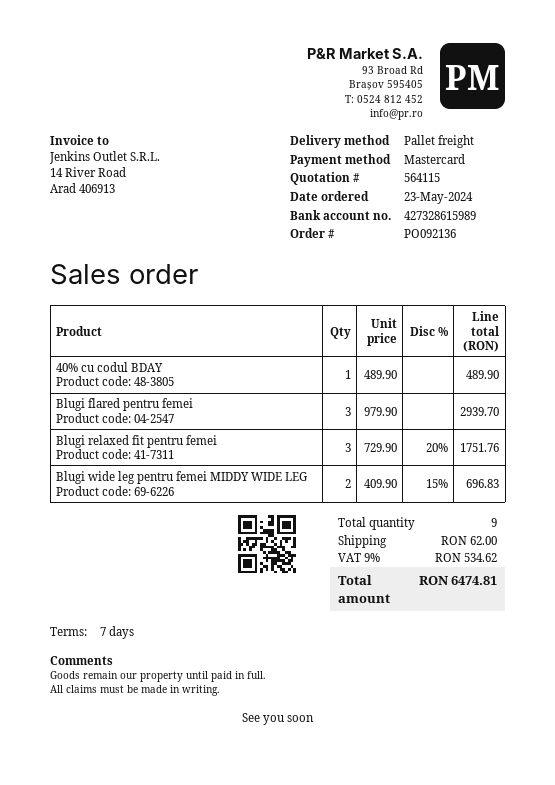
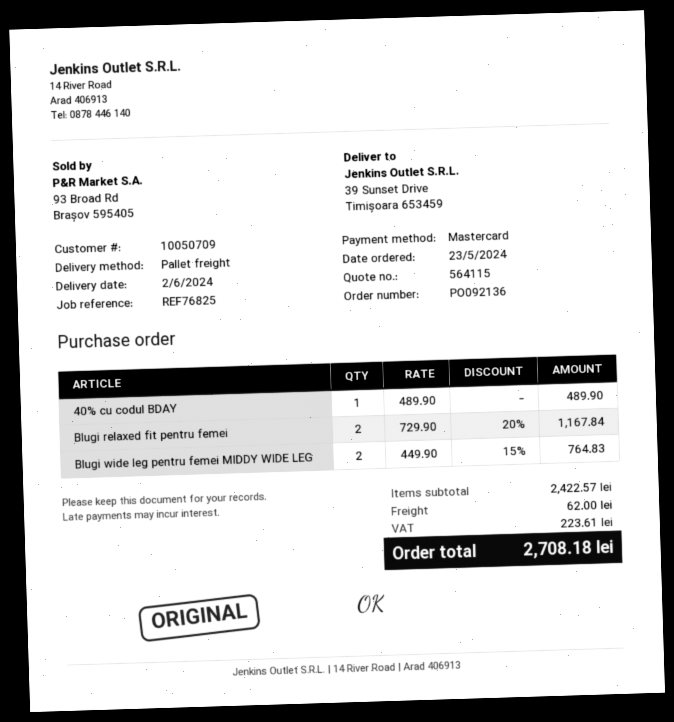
Blugi flared pentru femei: 3 x 979.90 = 2939.70 -> none
Blugi relaxed fit pentru femei: 3 x 729.90 - 20% = 1751.76 -> 2 x 729.90 - 20% = 1167.84
Blugi wide leg pentru femei MIDDY WIDE LEG: 2 x 409.90 - 15% = 696.83 -> 2 x 449.90 - 15% = 764.83
tax: 534.62 -> 223.61
total: 6474.81 -> 2708.18

